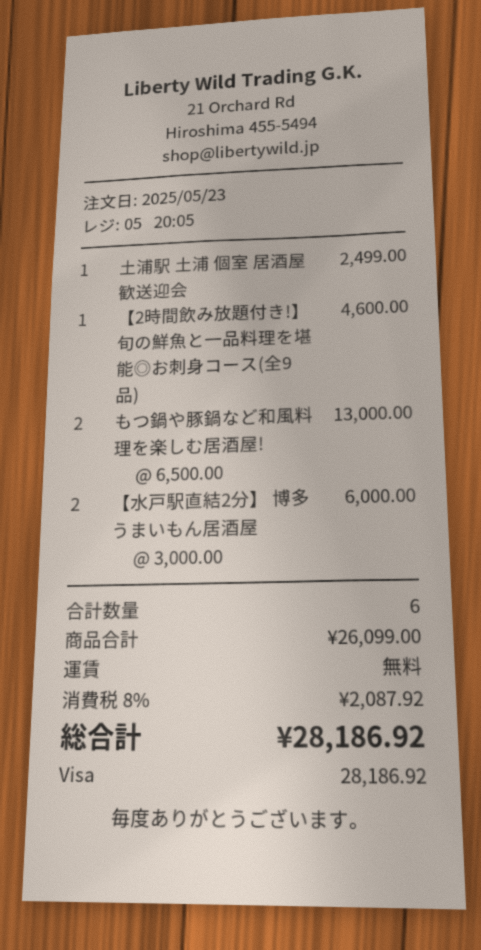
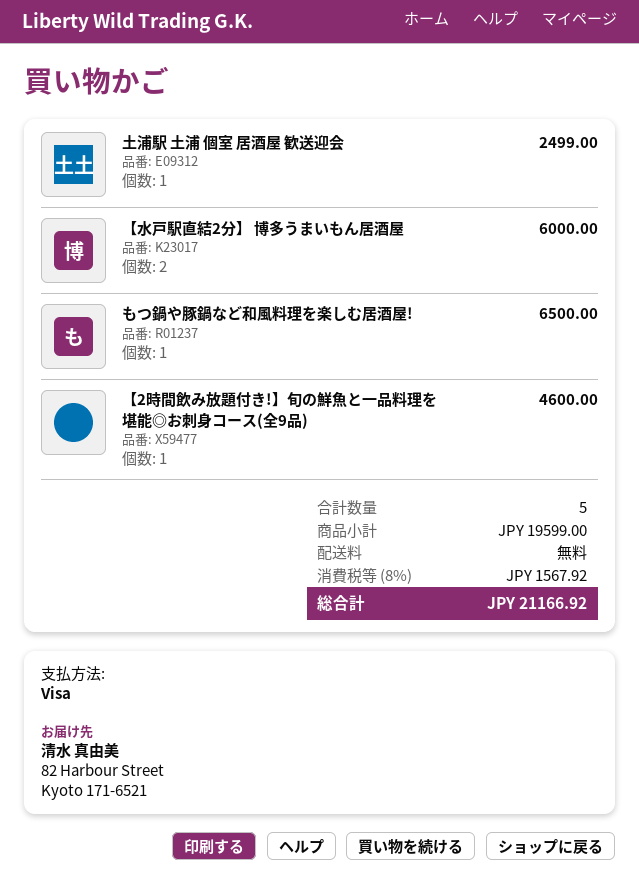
もつ鍋や豚鍋など和風料理を楽しむ居酒屋!: 2 for 13000.00 -> 1 for 6500.00
total quantity: 6 -> 5
subtotal: 26099.00 -> 19599.00
tax: 8% = 2087.92 -> 8% = 1567.92
total: 28186.92 -> 21166.92

